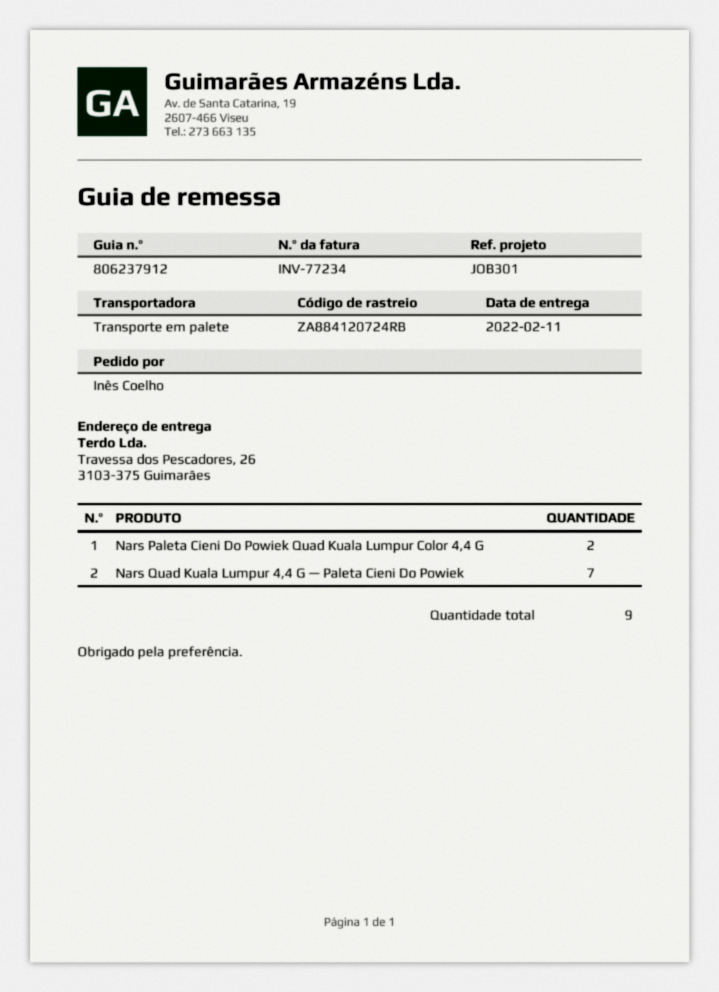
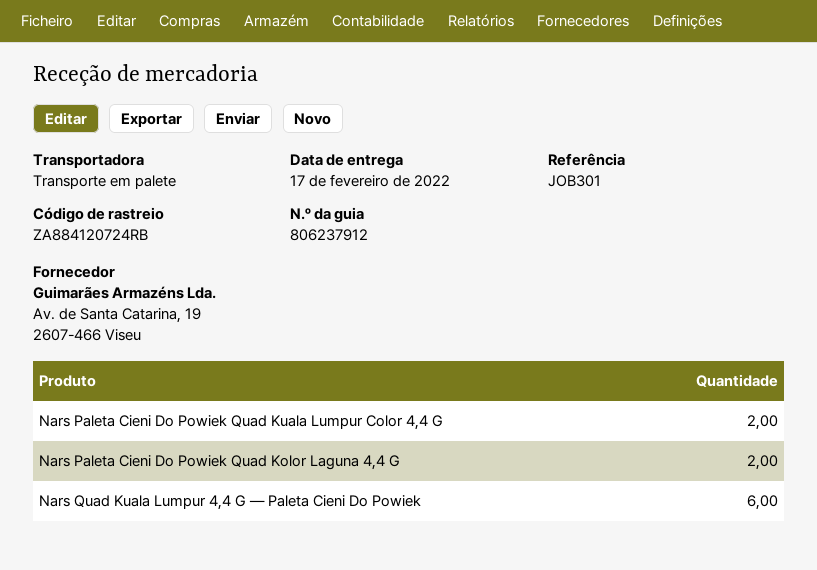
delivery date: 2022-02-11 -> 2022-02-17
Nars Quad Kuala Lumpur 4,4 G — Paleta Cieni Do Powiek: 7 -> 6
Nars Paleta Cieni Do Powiek Quad Kolor Laguna 4,4 G: none -> 2

